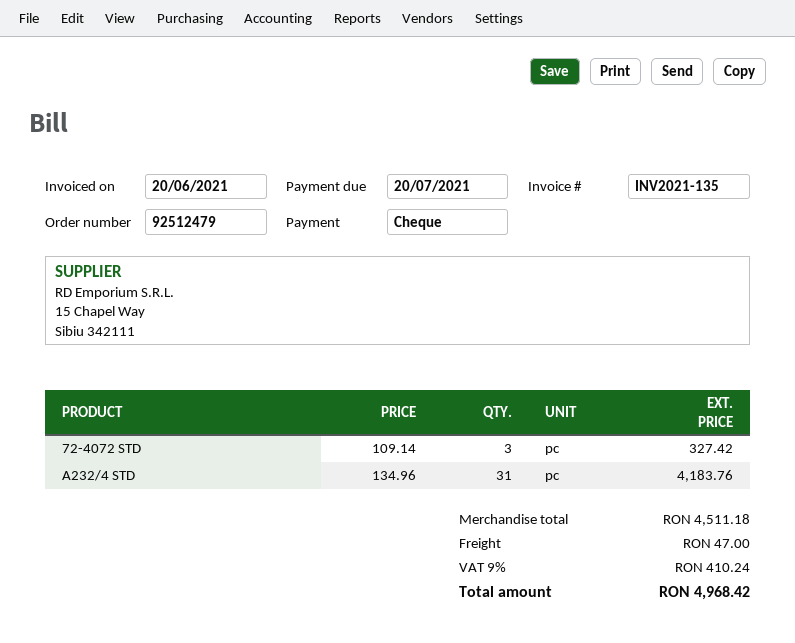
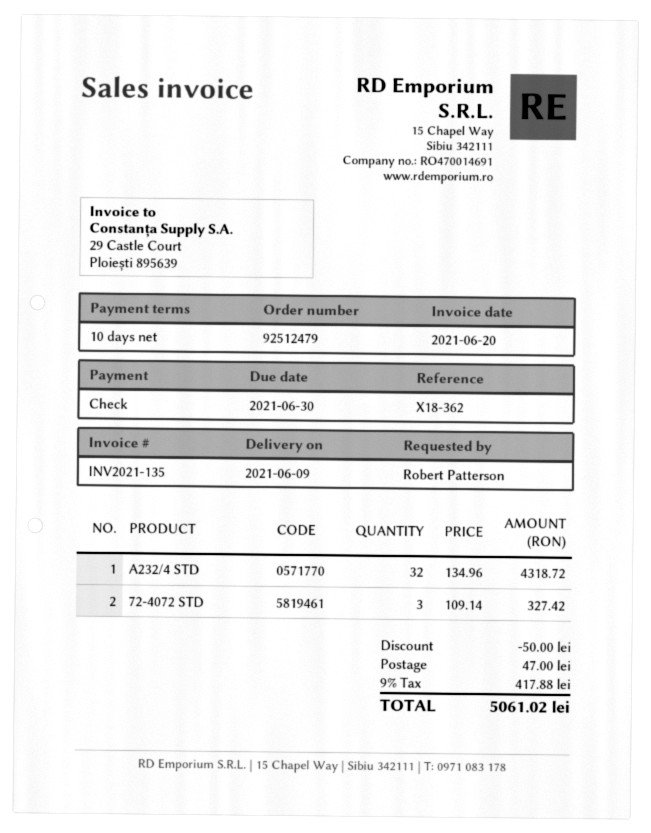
due date: 2021-07-20 -> 2021-06-30
A232/4 STD: 31 x 134.96 = 4183.76 -> 32 x 134.96 = 4318.72
discount: none -> 50.00
tax: 9% = 410.24 -> 9% = 417.88
total: 4968.42 -> 5061.02

